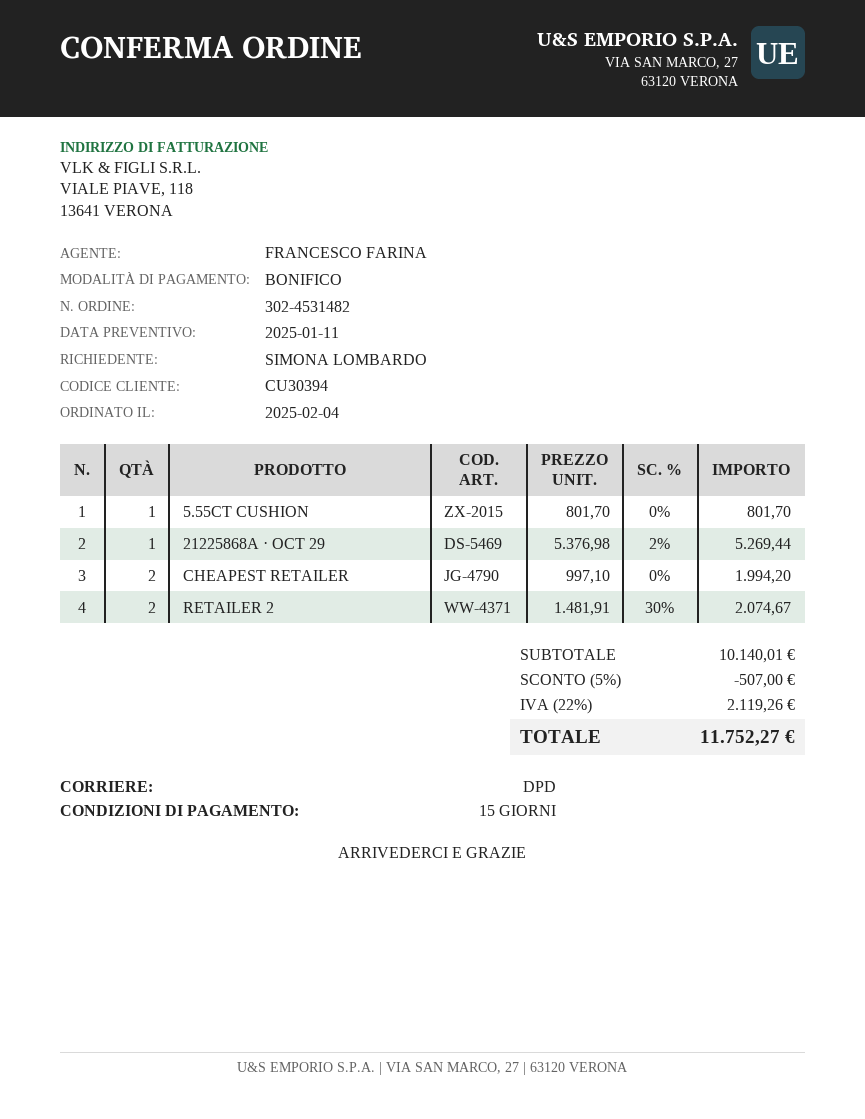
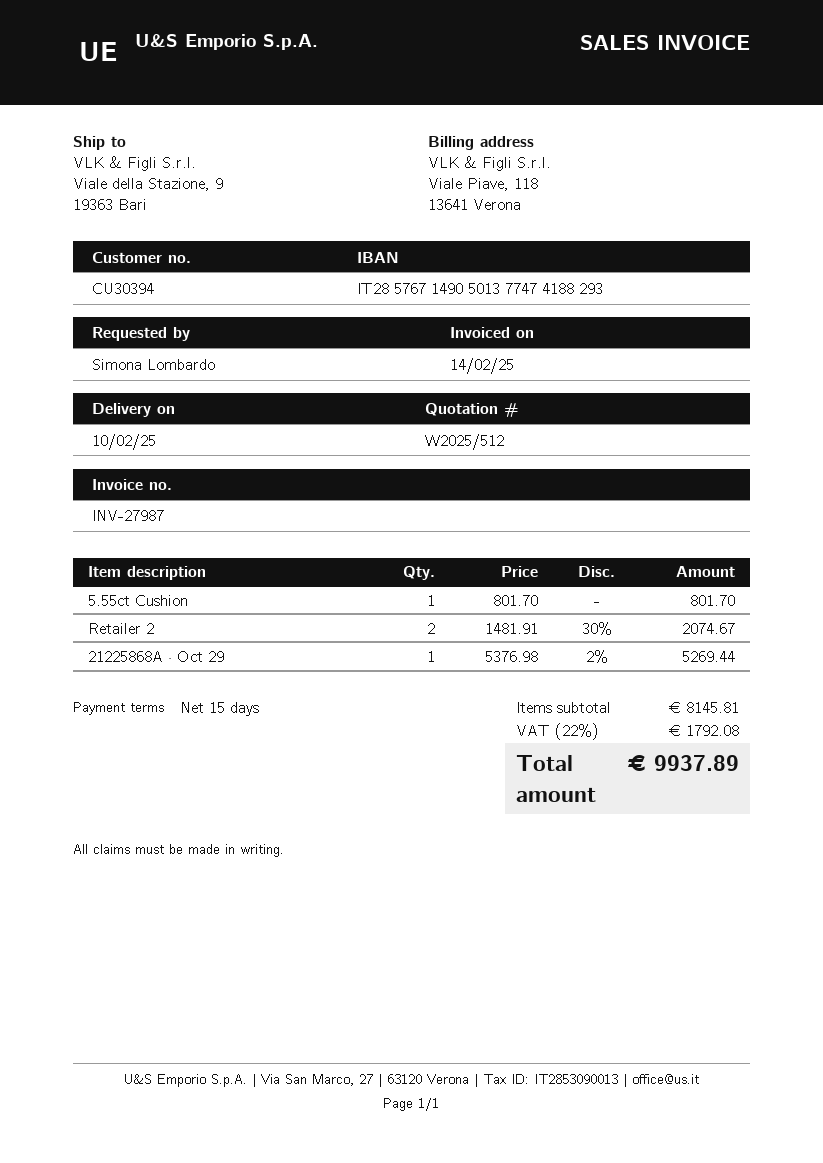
CHEAPEST RETAILER: 2 x 997.10 = 1994.20 -> none
subtotal: 10140.01 -> 8145.81
discount: 5% = 507.00 -> none
tax: 22% = 2119.26 -> 22% = 1792.08
total: 11752.27 -> 9937.89

